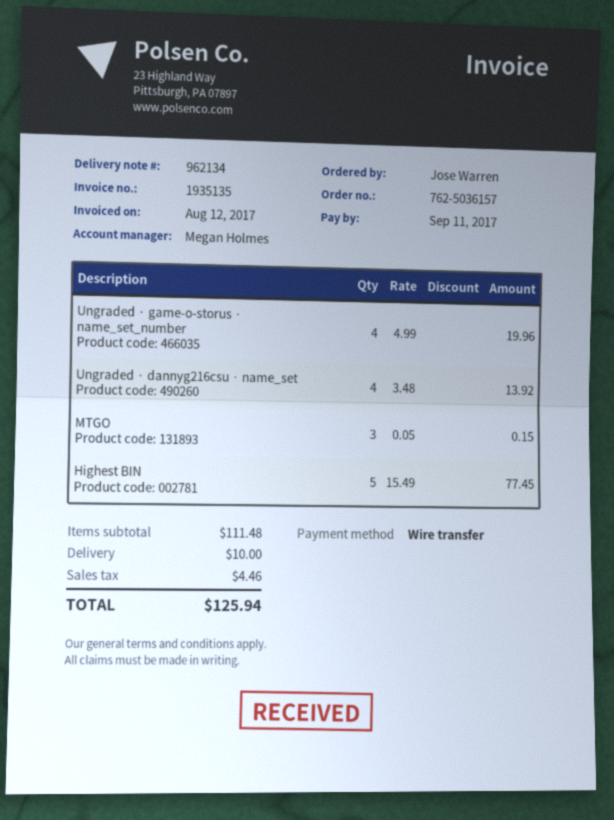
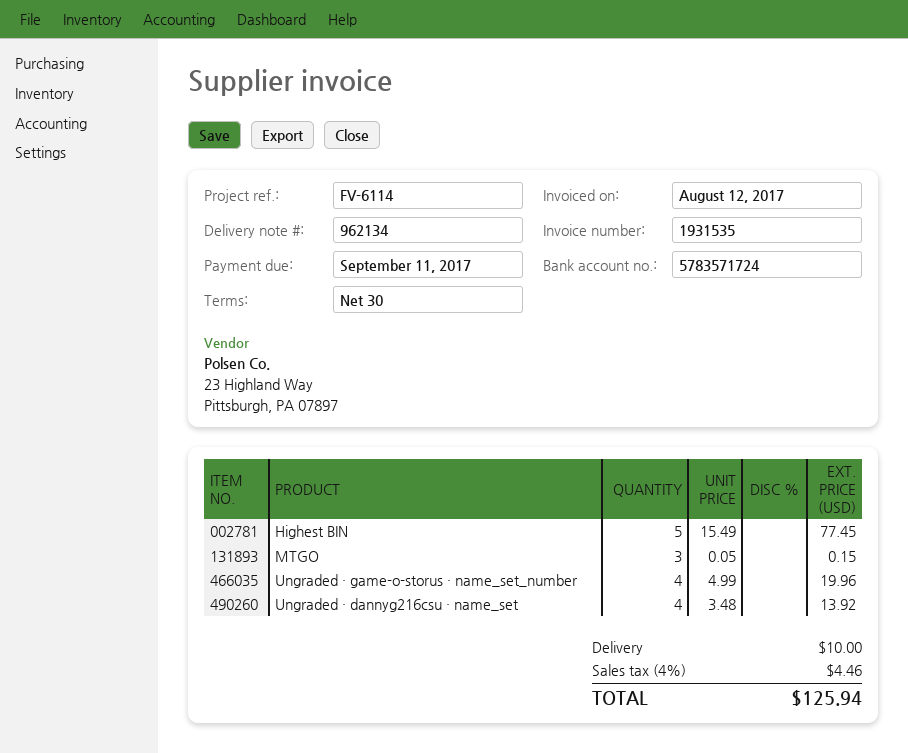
invoice number: 1935135 -> 1931535

